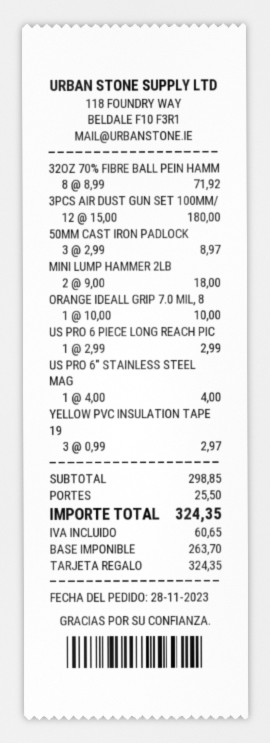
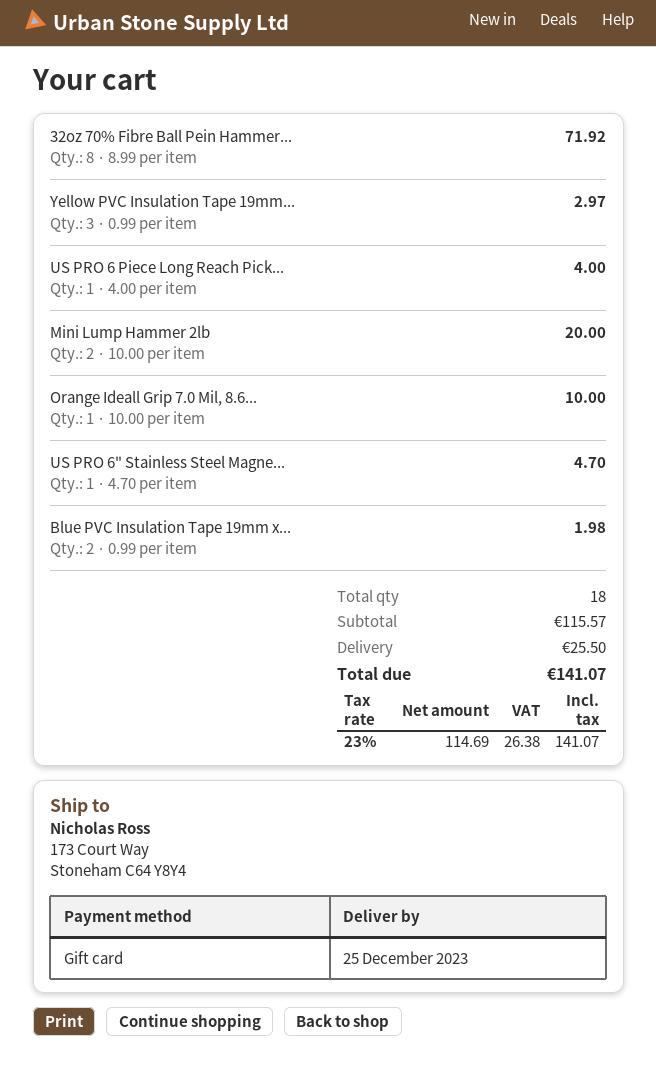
3PCS AIR DUST GUN SET 100MM/: 12 x 15.00 = 180.00 -> none
50MM CAST IRON PADLOCK: 3 x 2.99 = 8.97 -> none
MINI LUMP HAMMER 2LB: 2 x 9.00 = 18.00 -> 2 x 10.00 = 20.00
US PRO 6 PIECE LONG REACH PIC: 1 x 2.99 = 2.99 -> 1 x 4.00 = 4.00
US PRO 6" STAINLESS STEEL MAG: 1 x 4.00 = 4.00 -> 1 x 4.70 = 4.70
Blue PVC Insulation Tape 19mm x...: none -> 2 x 0.99 = 1.98
subtotal: 298.85 -> 115.57
net: 263.70 -> 114.69
tax: 60.65 -> 26.38
total: 324.35 -> 141.07

